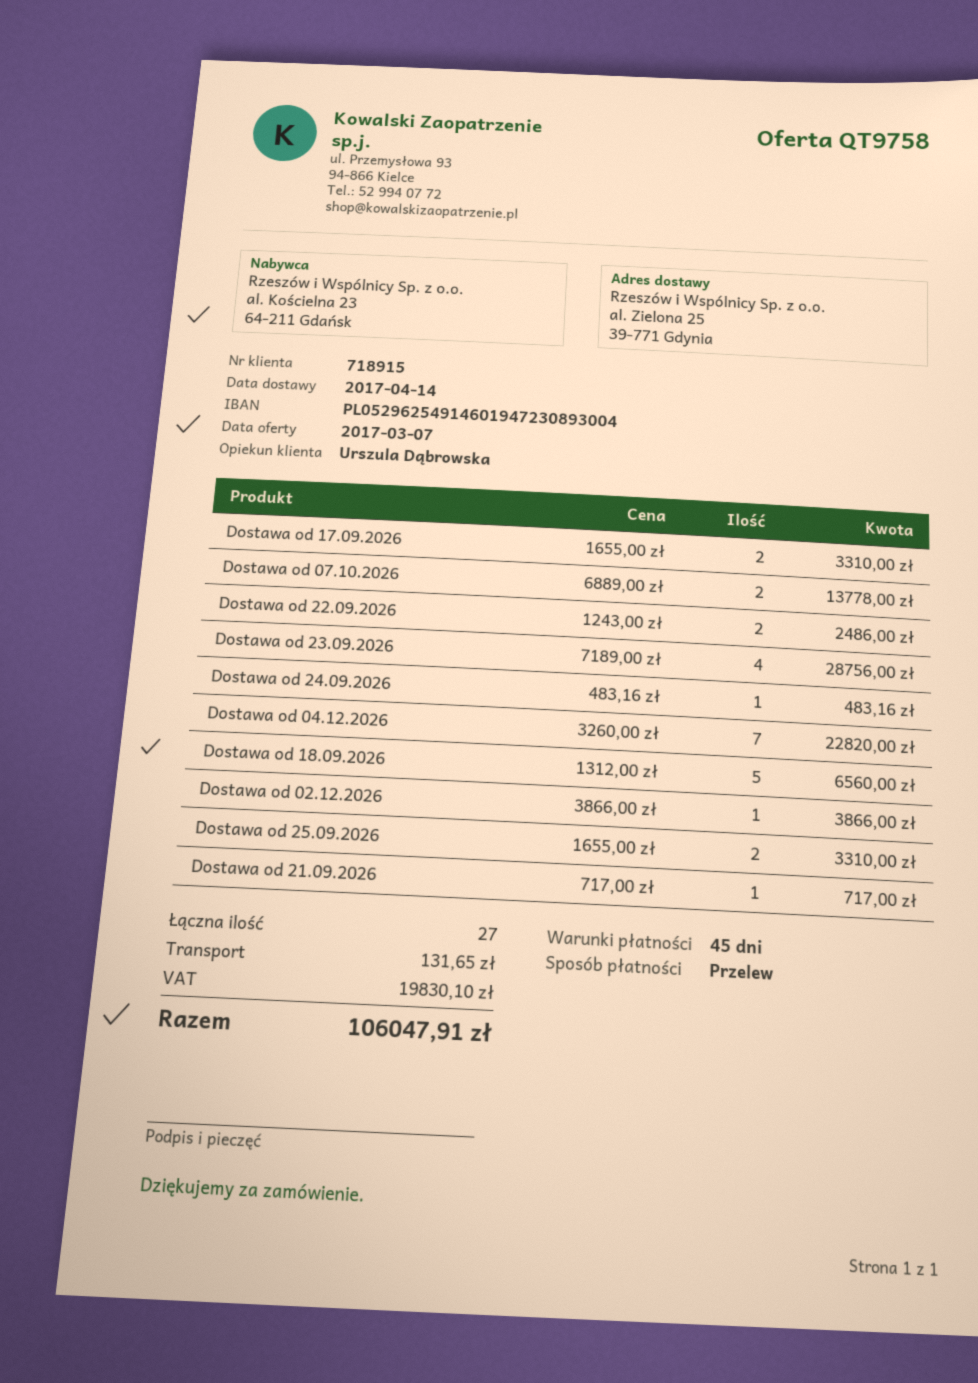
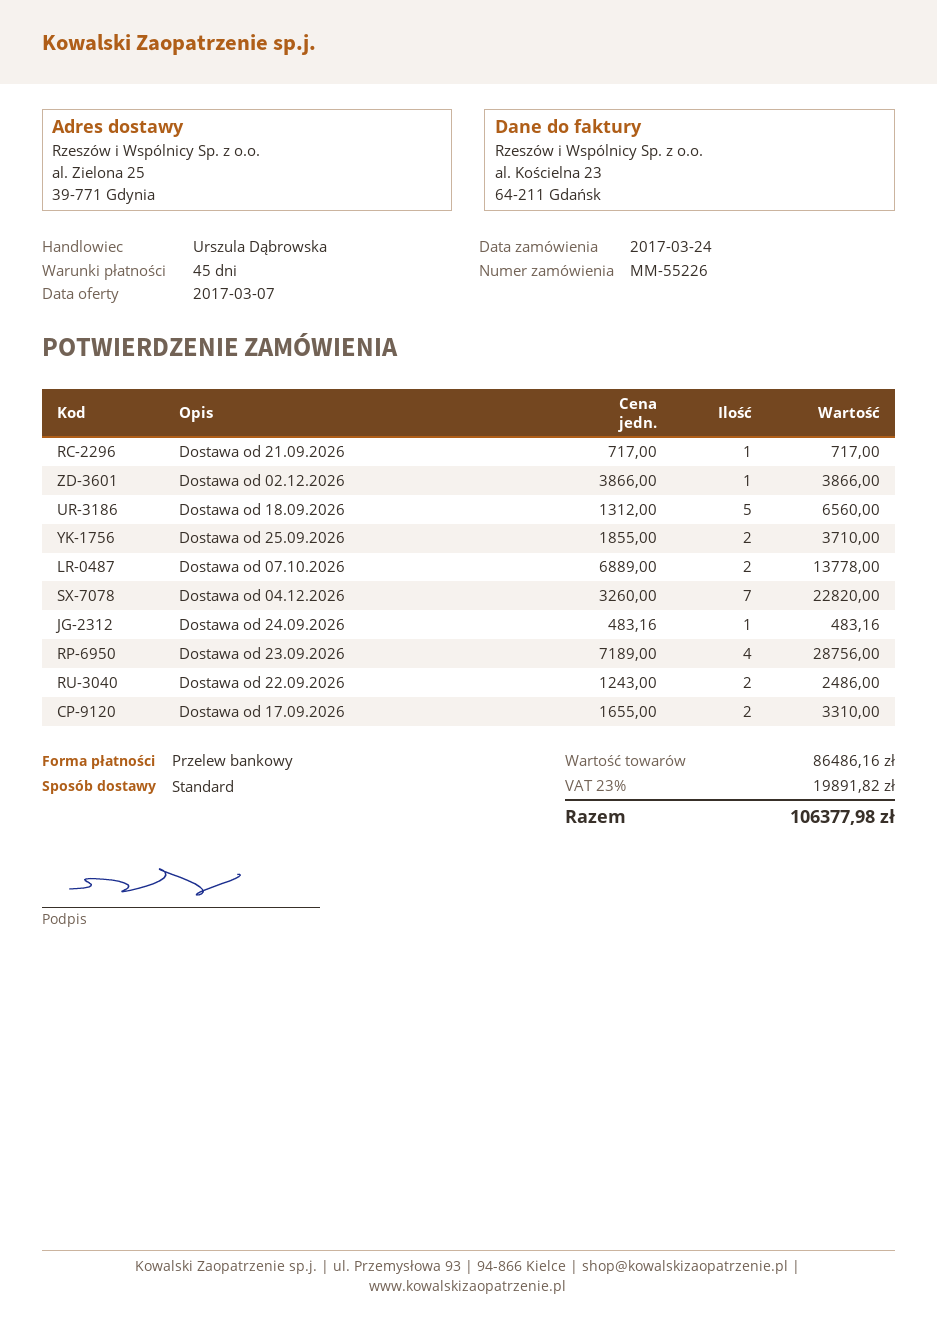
Dostawa od 25.09.2026: 2 x 1655.00 = 3310.00 -> 2 x 1855.00 = 3710.00
shipping: 131.65 -> none
tax: 19830.10 -> 19891.82
total: 106047.91 -> 106377.98

